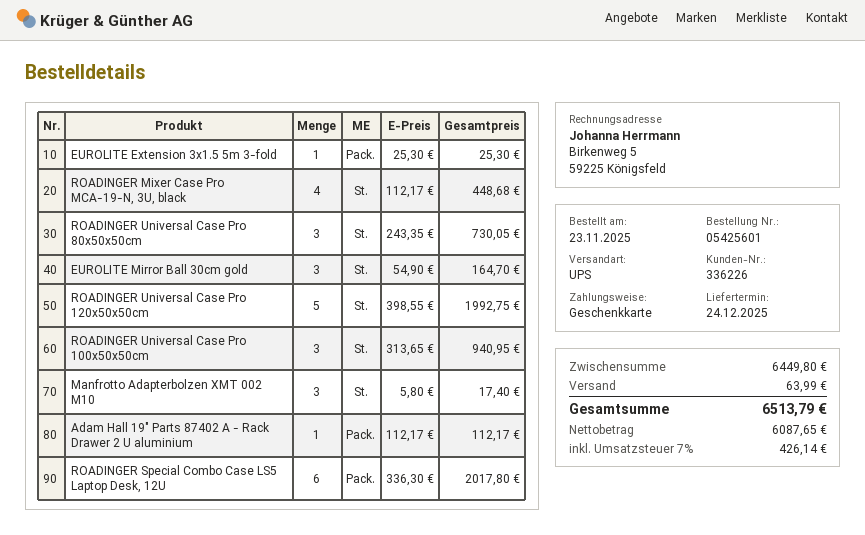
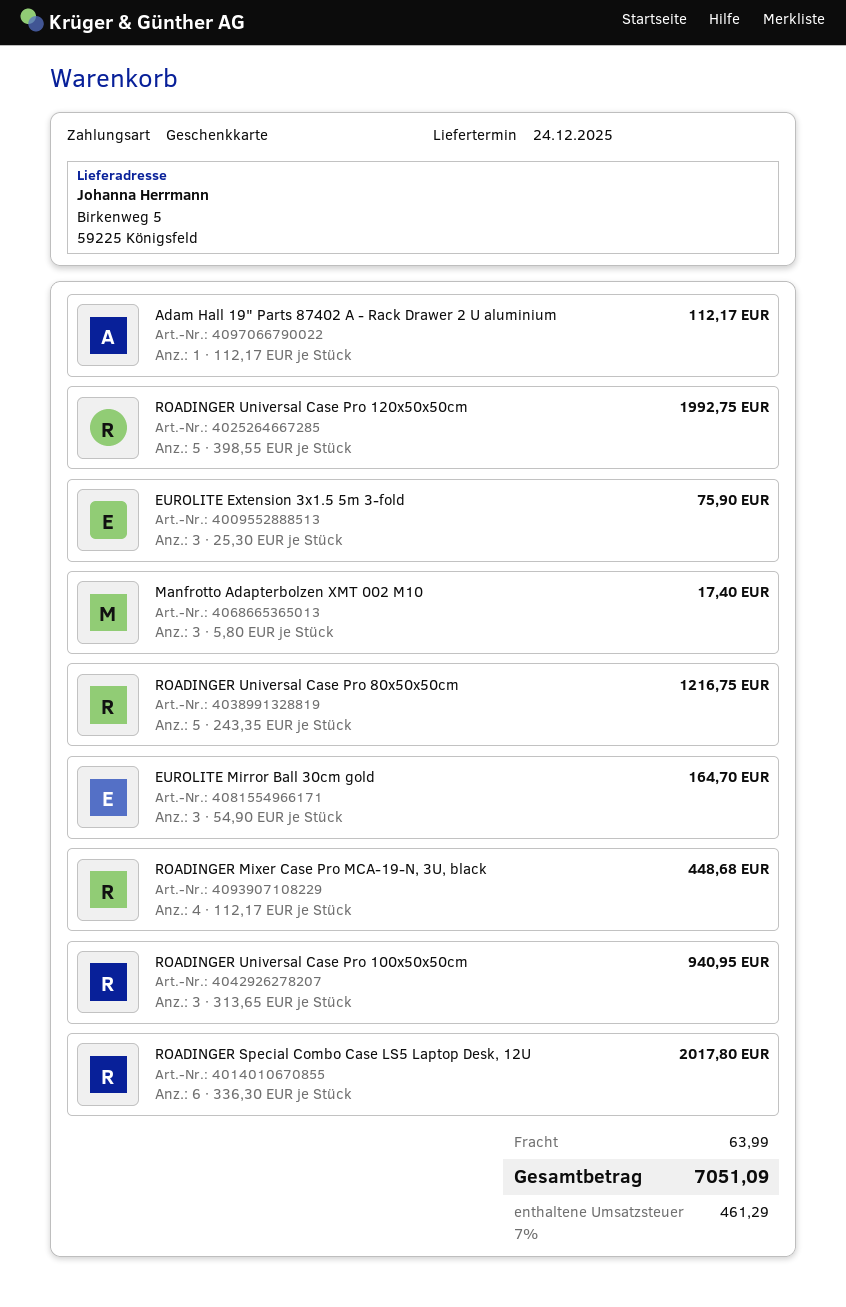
EUROLITE Extension 3x1.5 5m 3-fold: 1 x 25.30 = 25.30 -> 3 x 25.30 = 75.90
ROADINGER Universal Case Pro 80x50x50cm: 3 x 243.35 = 730.05 -> 5 x 243.35 = 1216.75
tax: 7% = 426.14 -> 7% = 461.29
total: 6513.79 -> 7051.09

